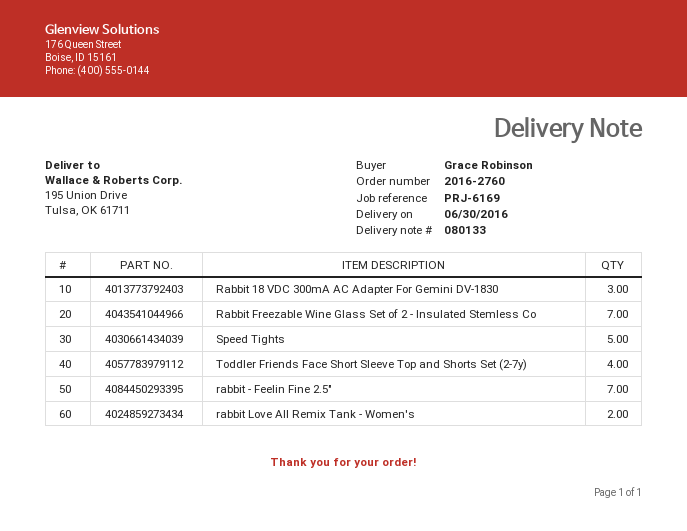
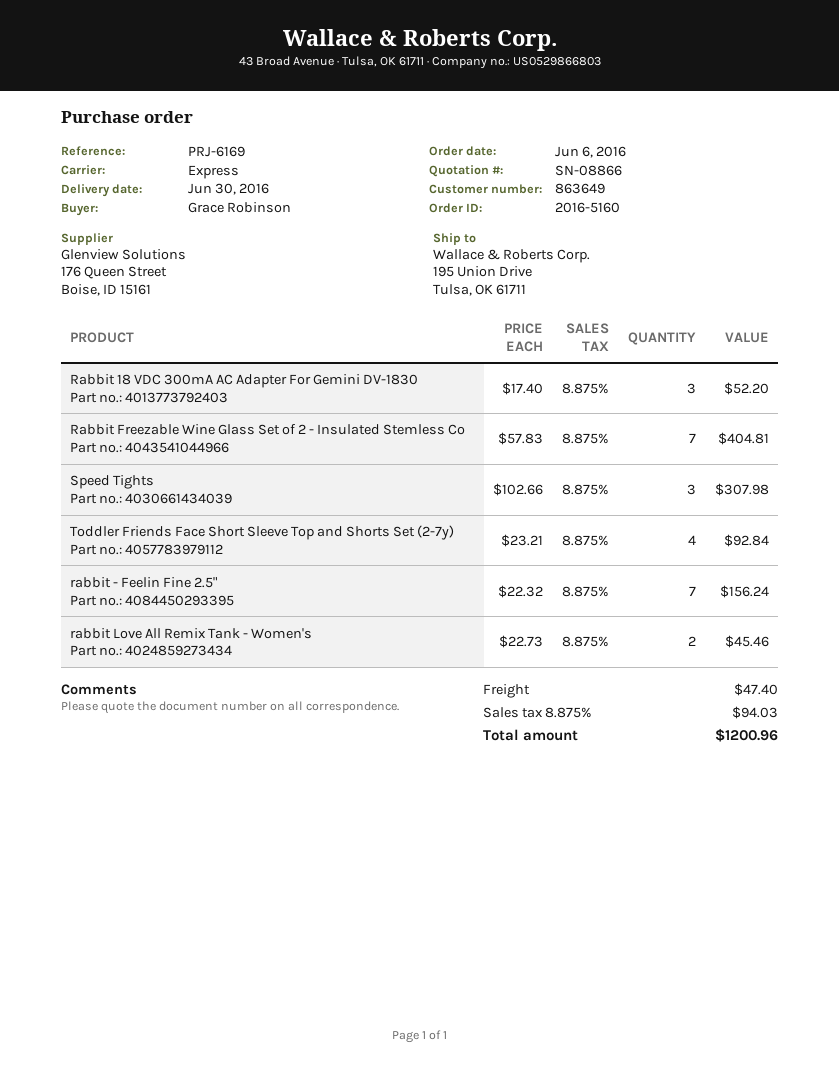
order number: 2016-2760 -> 2016-5160
Speed Tights: 5 -> 3

